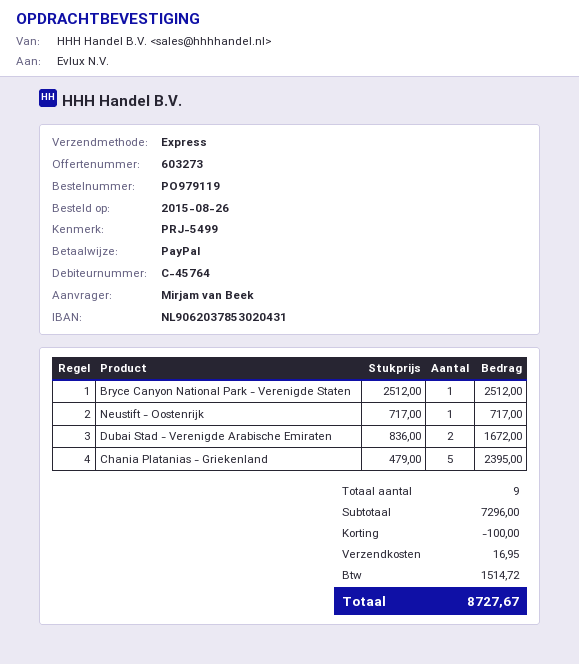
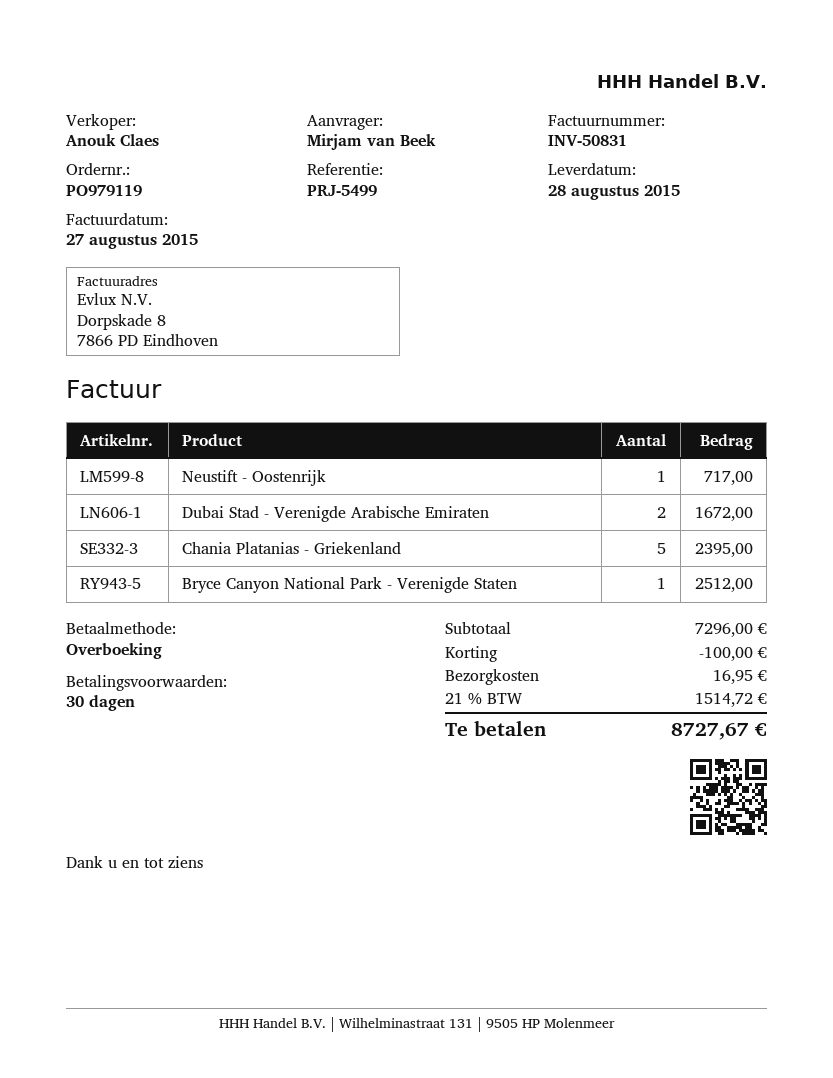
payment method: PayPal -> bank transfer

